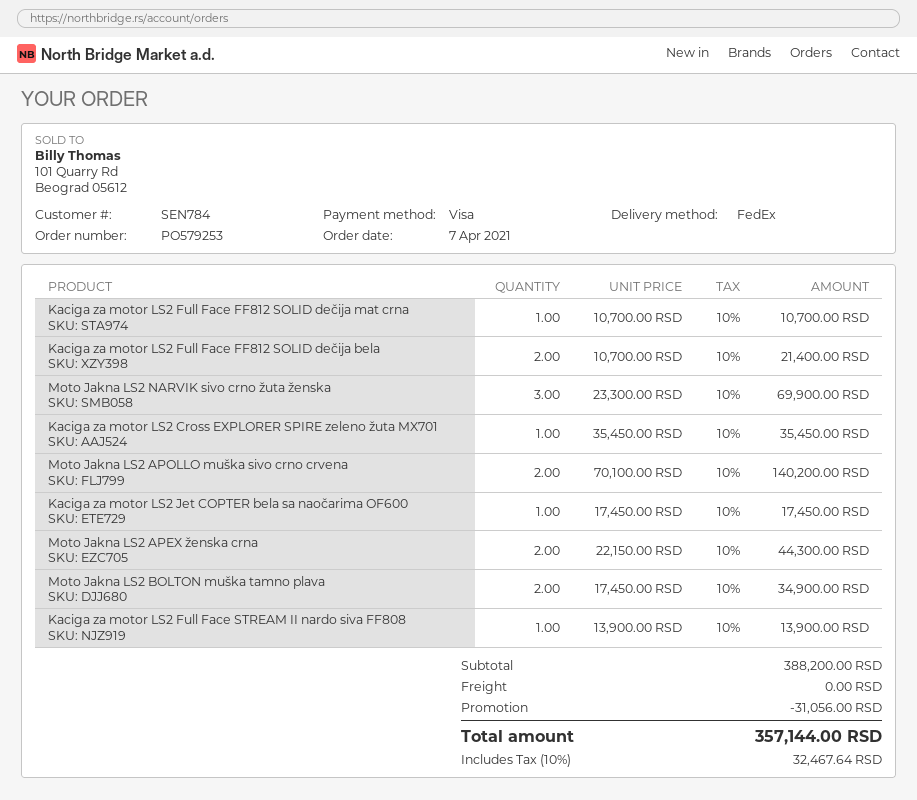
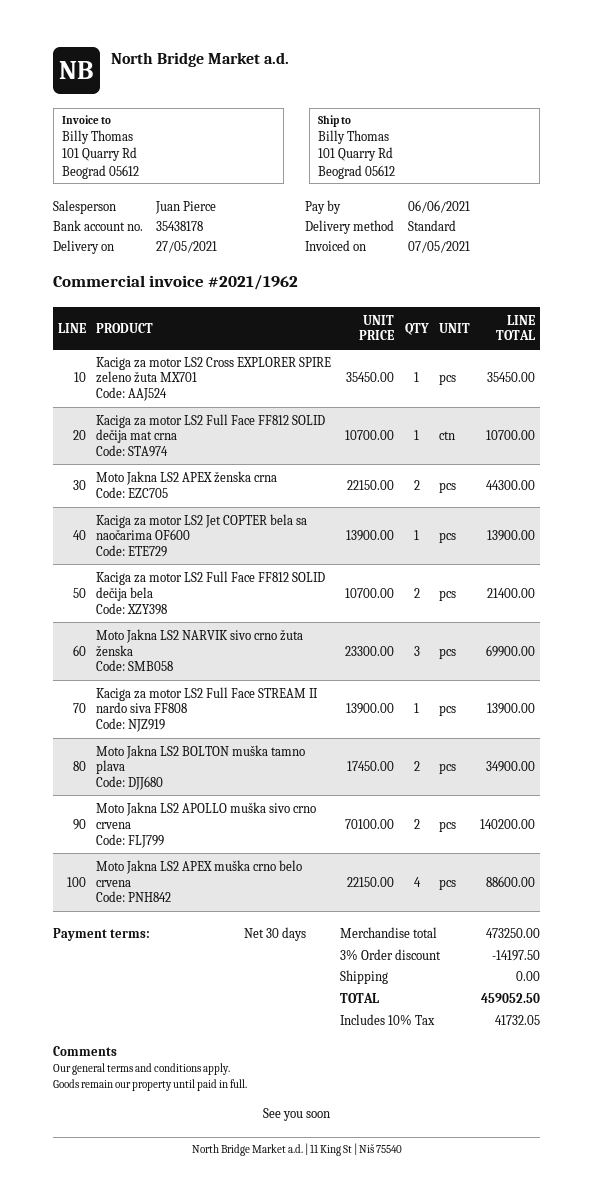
shipping method: FedEx -> standard
Kaciga za motor LS2 Jet COPTER bela sa naočarima OF600: 1 x 17450.00 = 17450.00 -> 1 x 13900.00 = 13900.00
Moto Jakna LS2 APEX muška crno belo crvena: none -> 4 x 22150.00 = 88600.00
subtotal: 388200.00 -> 473250.00
discount: 31056.00 -> 14197.50
tax: 10% = 32467.64 -> 10% = 41732.05
total: 357144.00 -> 459052.50

